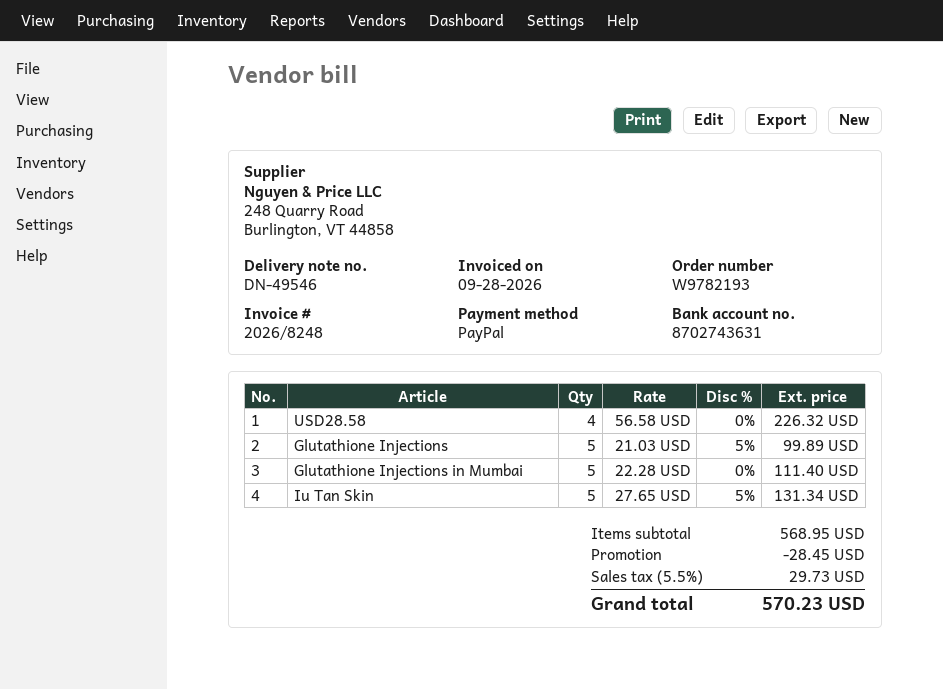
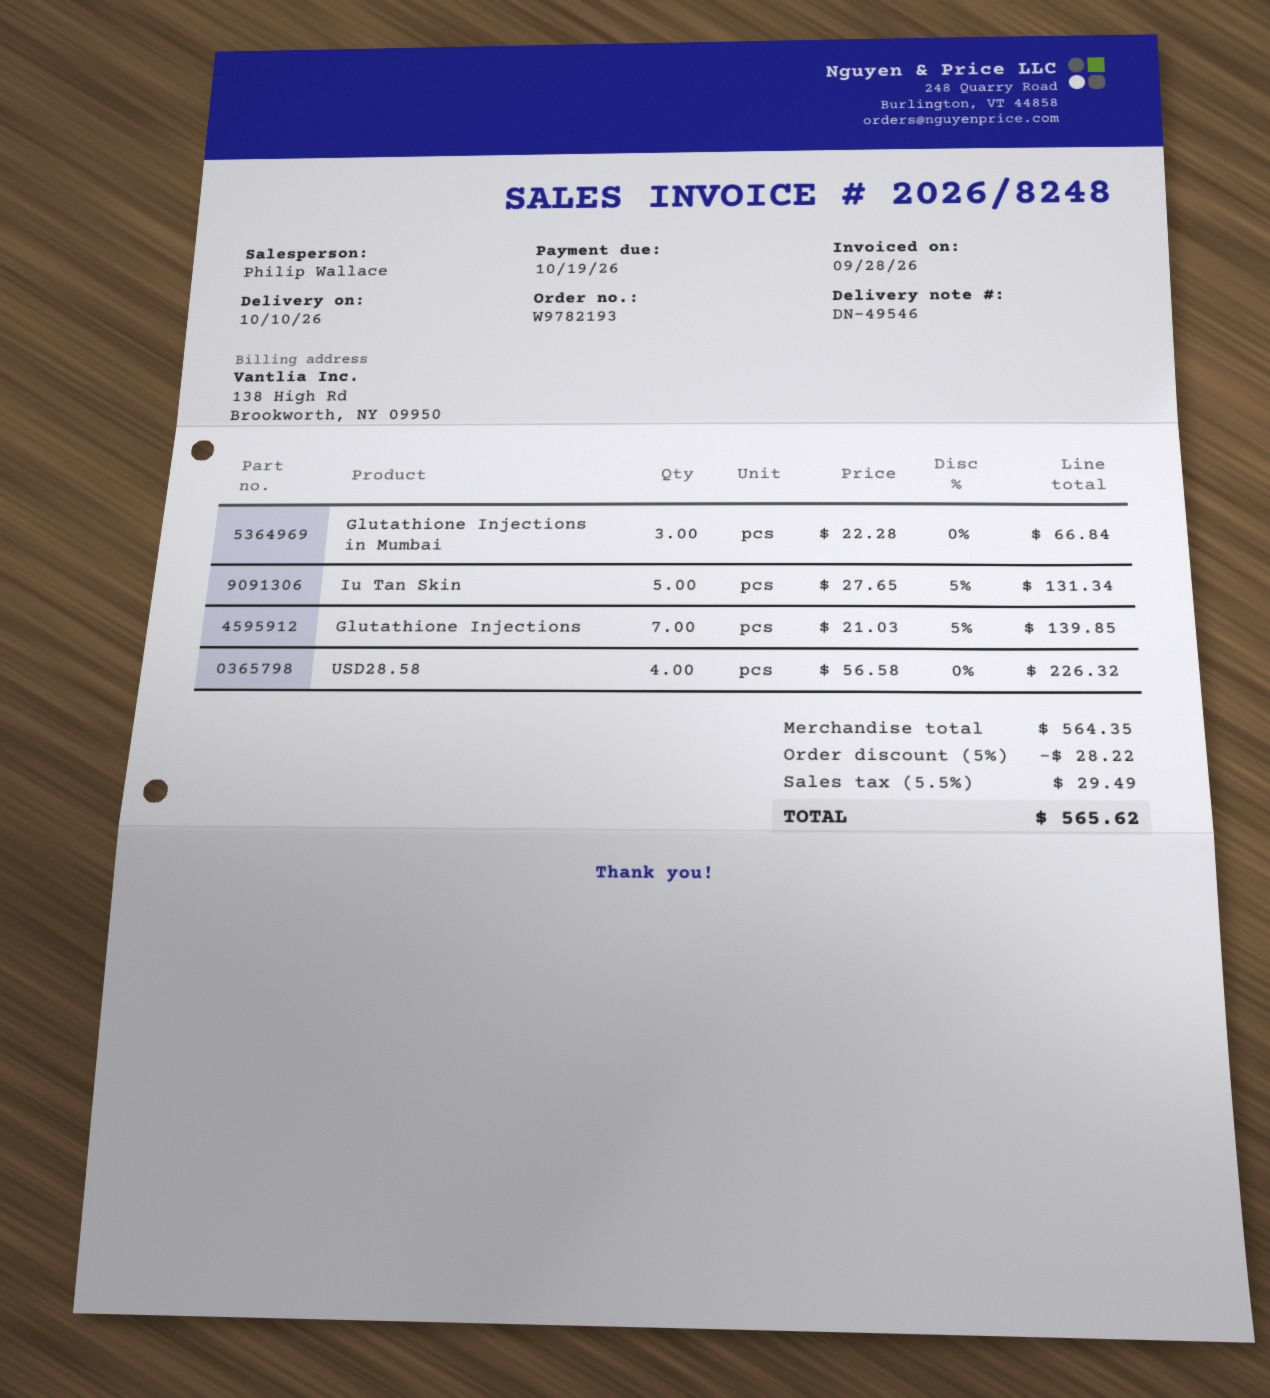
Glutathione Injections: 5 x 21.03 - 5% = 99.89 -> 7 x 21.03 - 5% = 139.85
Glutathione Injections in Mumbai: 5 x 22.28 = 111.40 -> 3 x 22.28 = 66.84
subtotal: 568.95 -> 564.35
discount: 28.45 -> 28.22
tax: 5.5% = 29.73 -> 5.5% = 29.49
total: 570.23 -> 565.62

